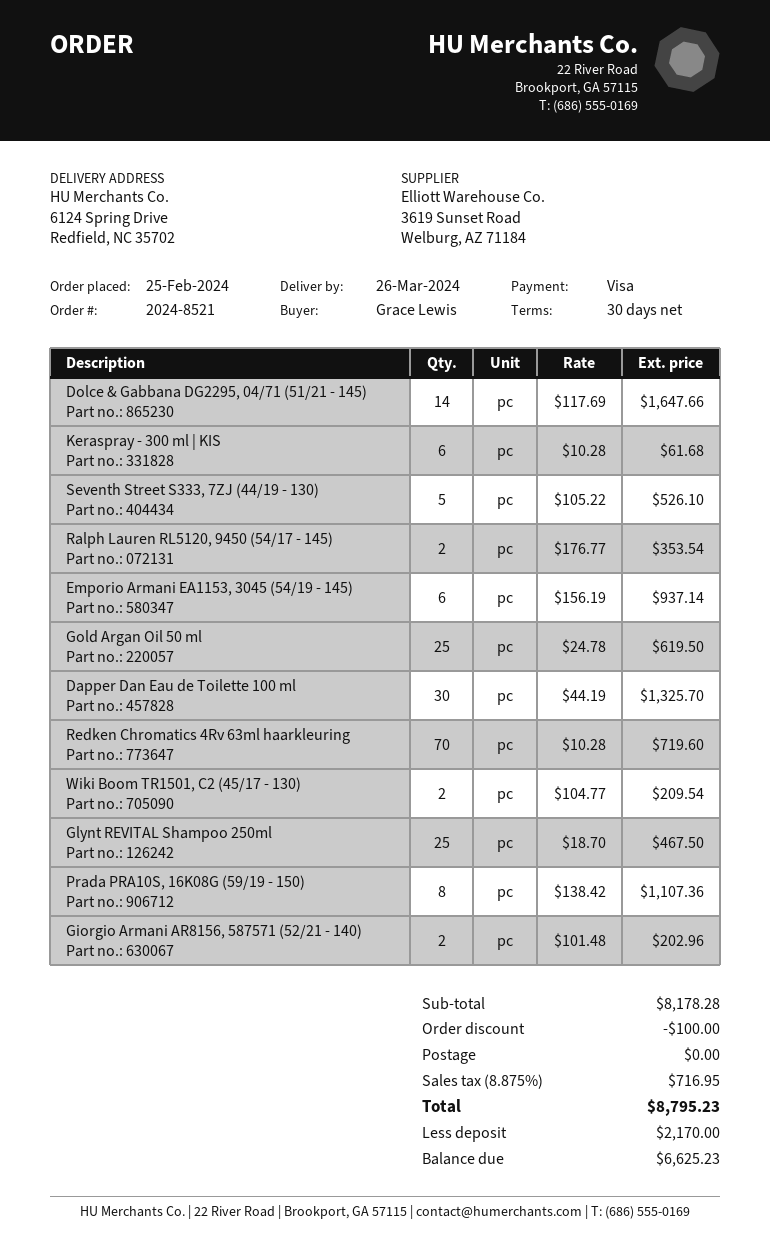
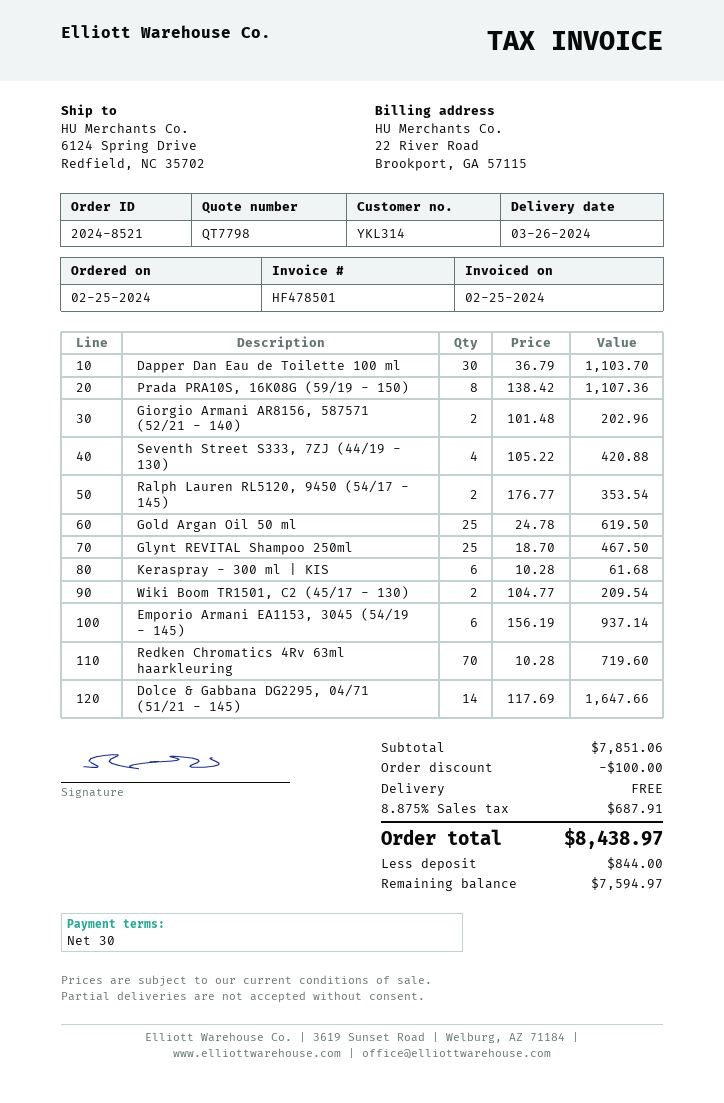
Seventh Street S333, 7ZJ (44/19 - 130): 5 x 105.22 = 526.10 -> 4 x 105.22 = 420.88
Dapper Dan Eau de Toilette 100 ml: 30 x 44.19 = 1325.70 -> 30 x 36.79 = 1103.70
subtotal: 8178.28 -> 7851.06
tax: 8.875% = 716.95 -> 8.875% = 687.91
total: 8795.23 -> 8438.97
deposit: 2170.00 -> 844.00
balance: 6625.23 -> 7594.97

